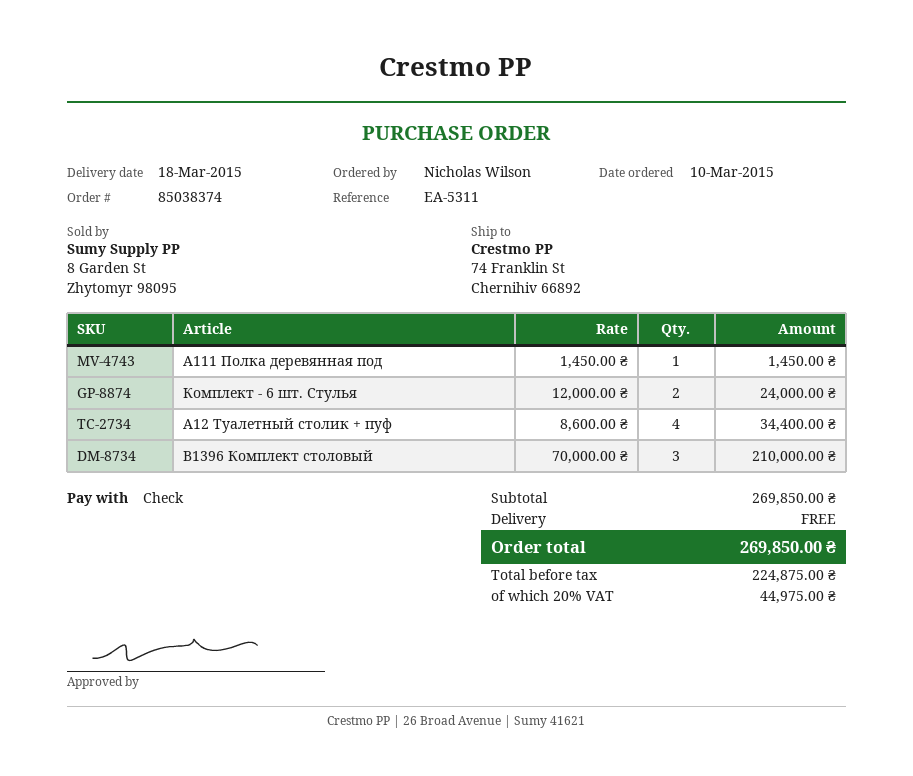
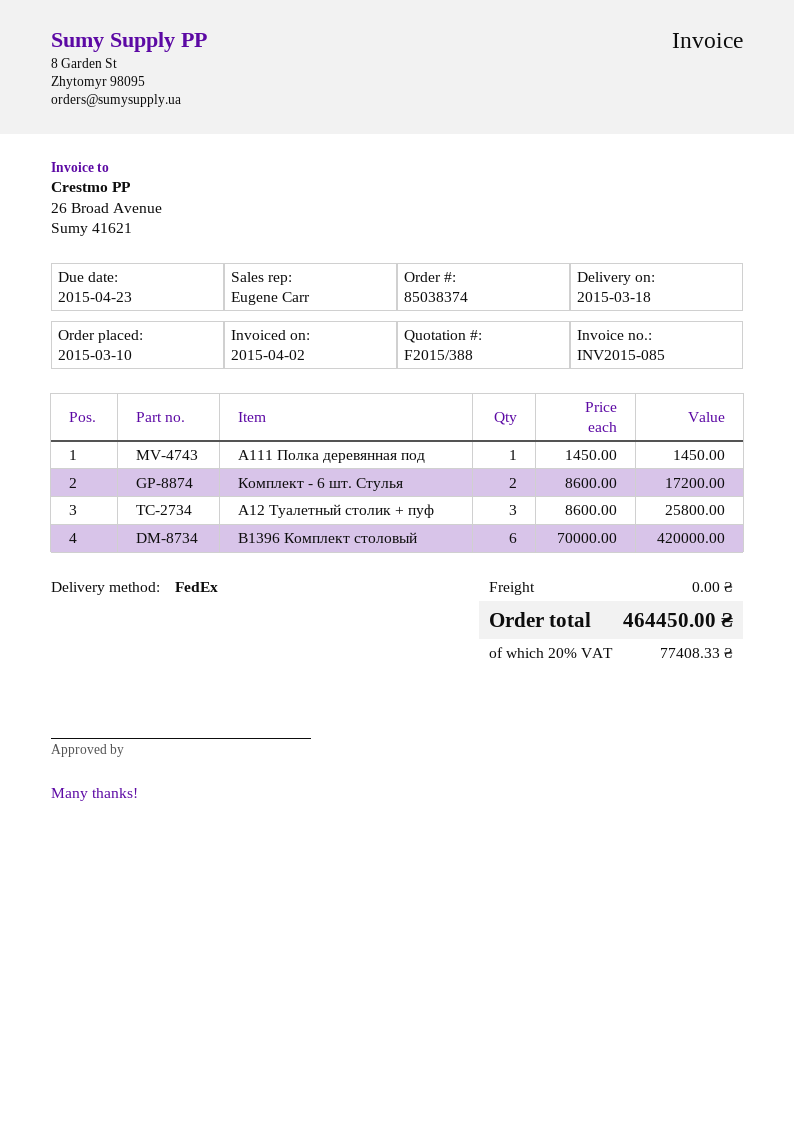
Комплект - 6 шт. Стулья: 2 x 12000.00 = 24000.00 -> 2 x 8600.00 = 17200.00
А12 Туалетный столик + пуф: 4 x 8600.00 = 34400.00 -> 3 x 8600.00 = 25800.00
В1396 Комплект столовый: 3 x 70000.00 = 210000.00 -> 6 x 70000.00 = 420000.00
tax: 20% = 44975.00 -> 20% = 77408.33
total: 269850.00 -> 464450.00

